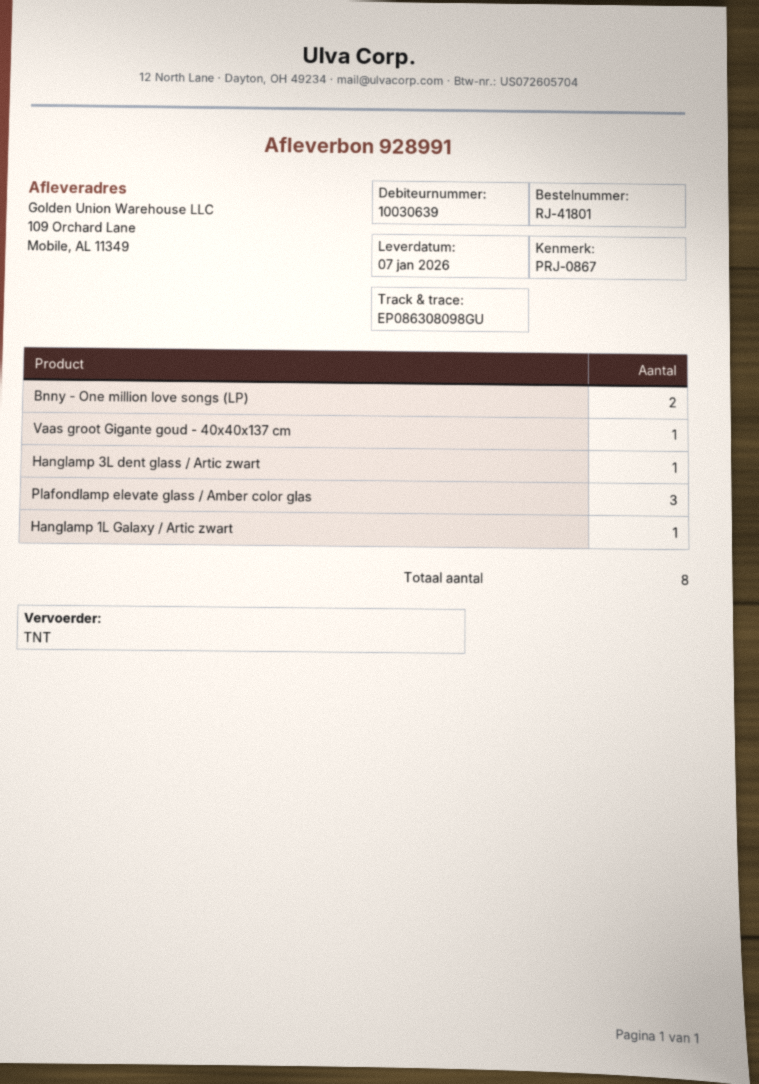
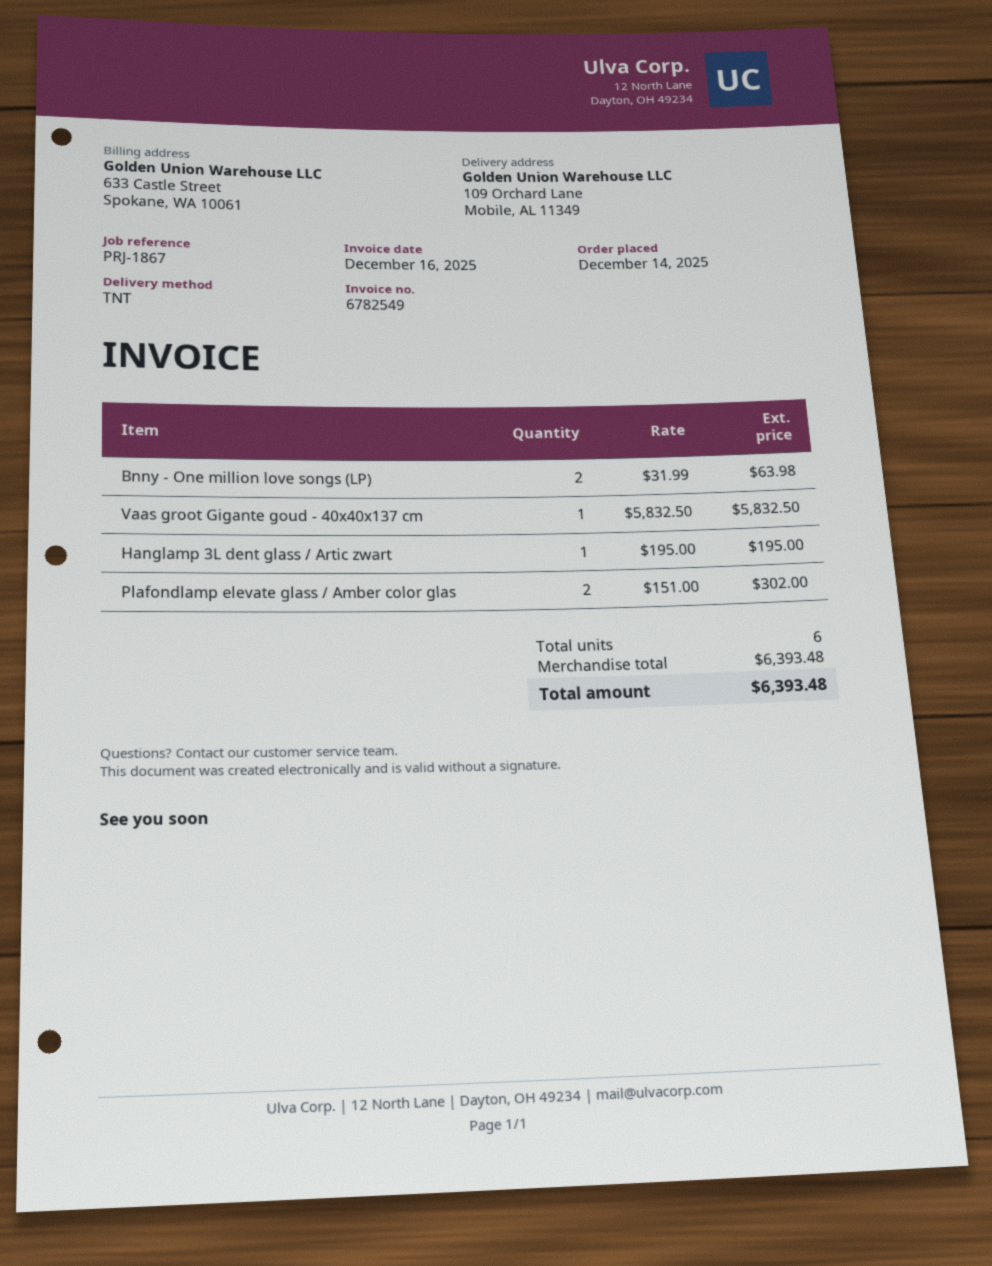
reference: PRJ-0867 -> PRJ-1867
Plafondlamp elevate glass / Amber color glas: 3 -> 2
Hanglamp 1L Galaxy / Artic zwart: 1 -> none
total quantity: 8 -> 6

